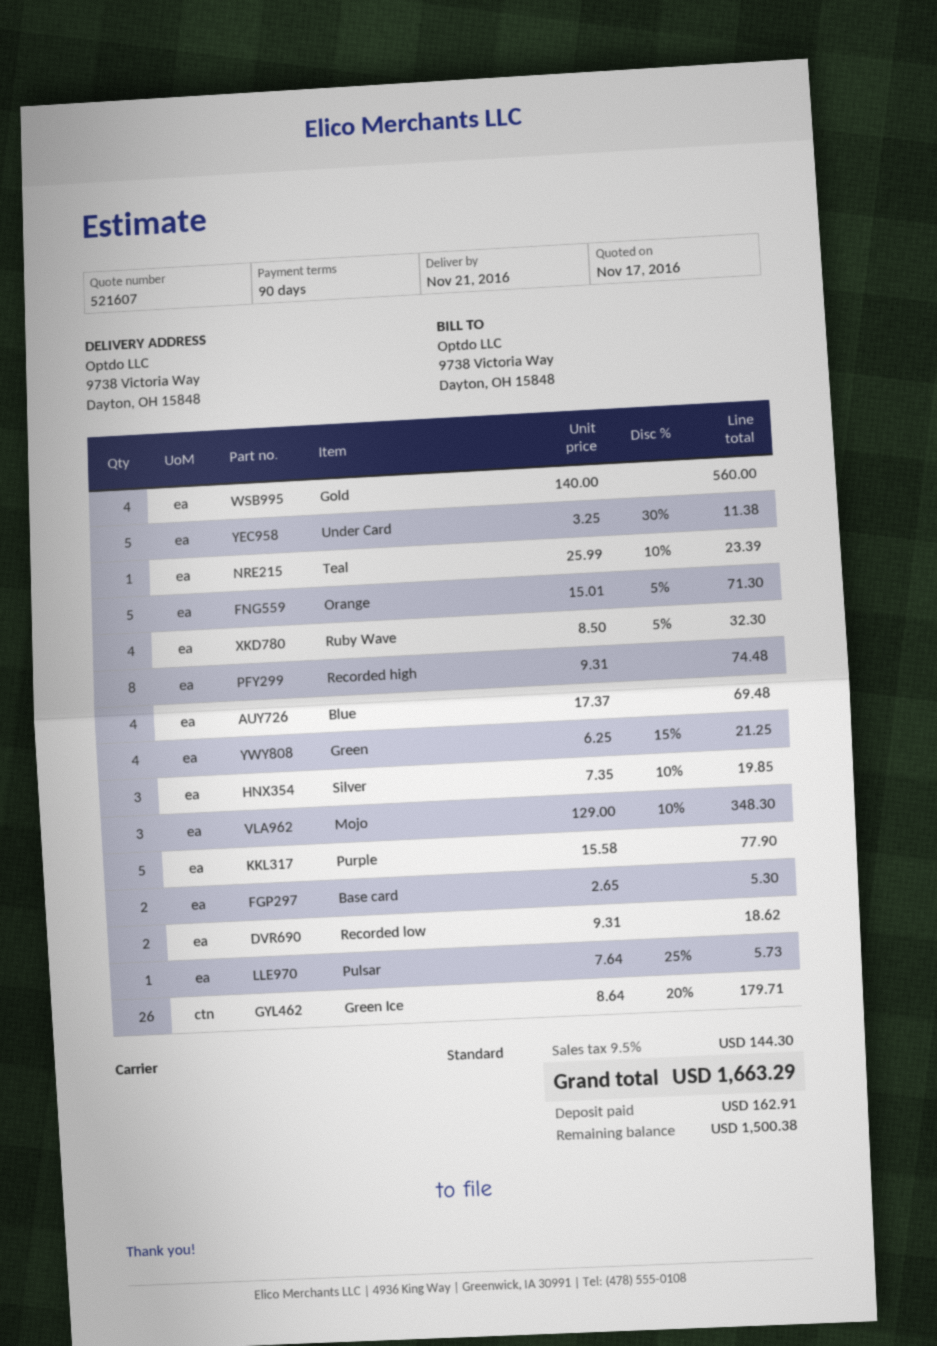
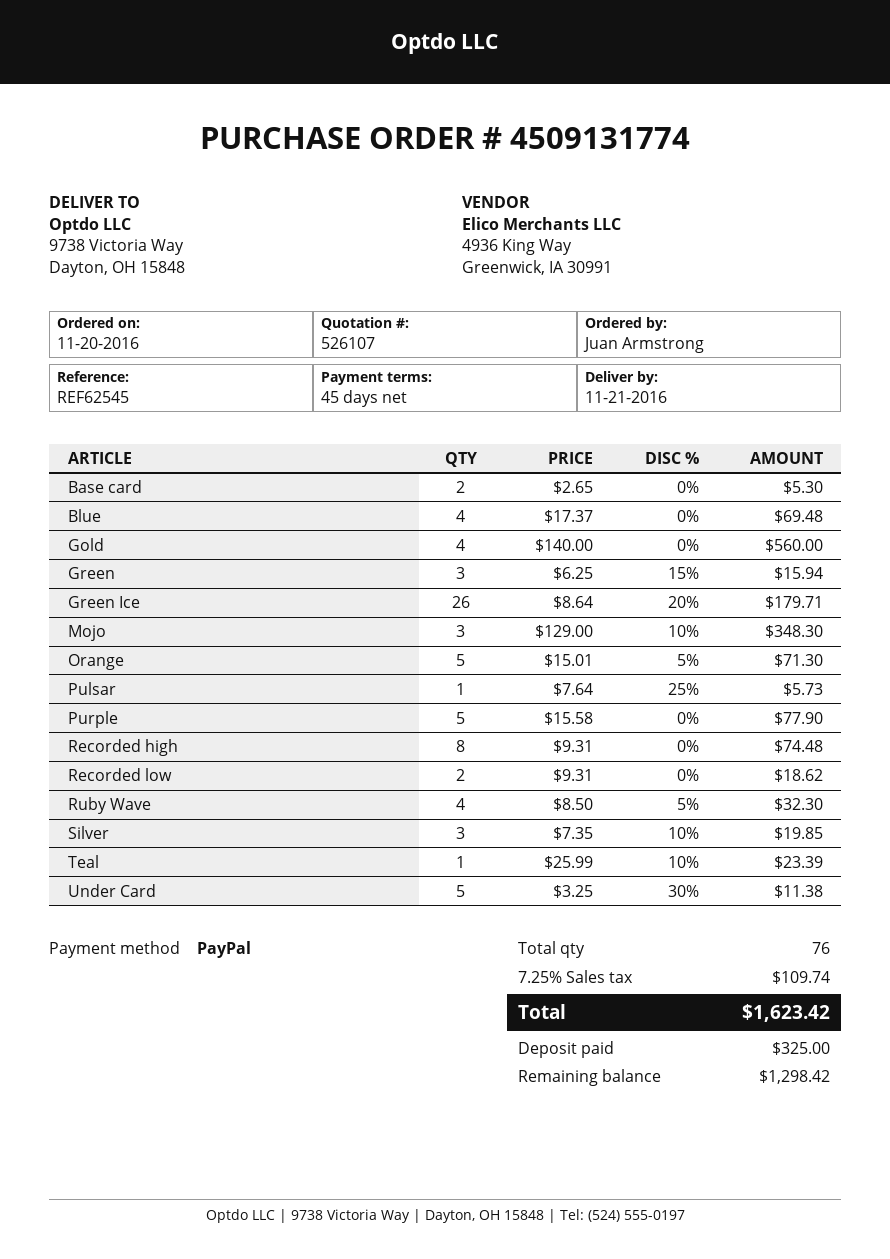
quote number: 521607 -> 526107
payment terms: 90 days -> 45 days
Green: 4 x 6.25 - 15% = 21.25 -> 3 x 6.25 - 15% = 15.94
tax: 9.5% = 144.30 -> 7.25% = 109.74
total: 1663.29 -> 1623.42
deposit: 162.91 -> 325.00
balance: 1500.38 -> 1298.42

